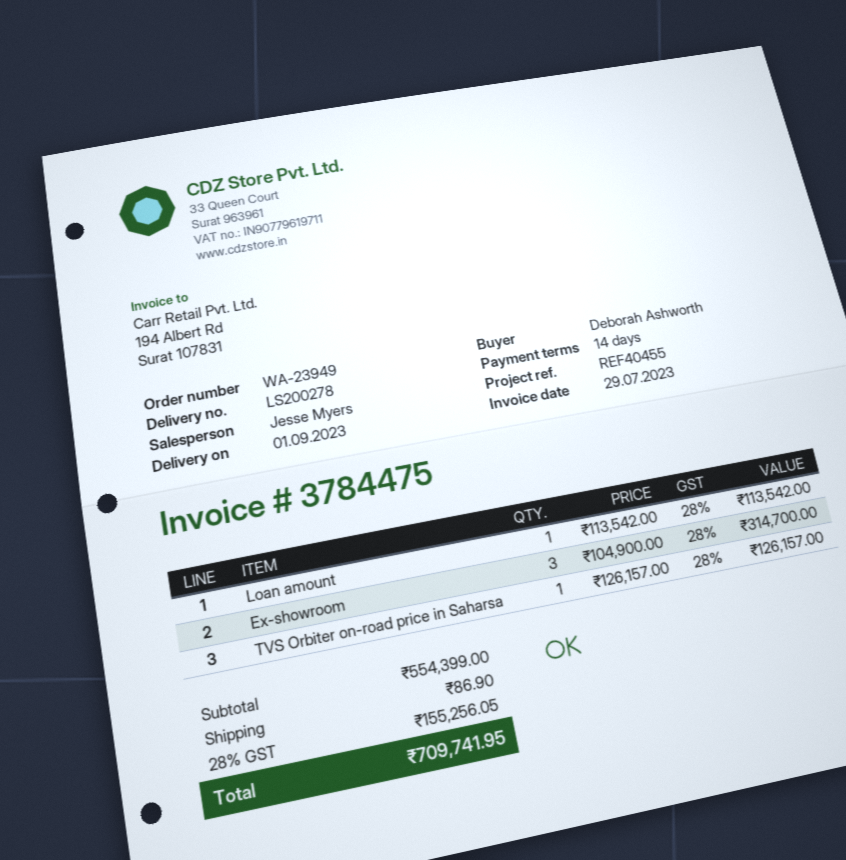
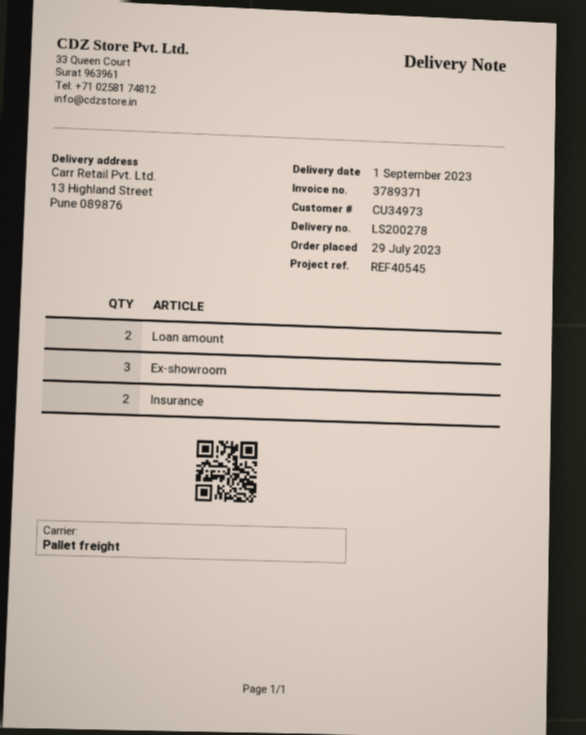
invoice number: 3784475 -> 3789371
reference: REF40455 -> REF40545
Loan amount: 1 -> 2
TVS Orbiter on-road price in Saharsa: 1 -> none
Insurance: none -> 2

